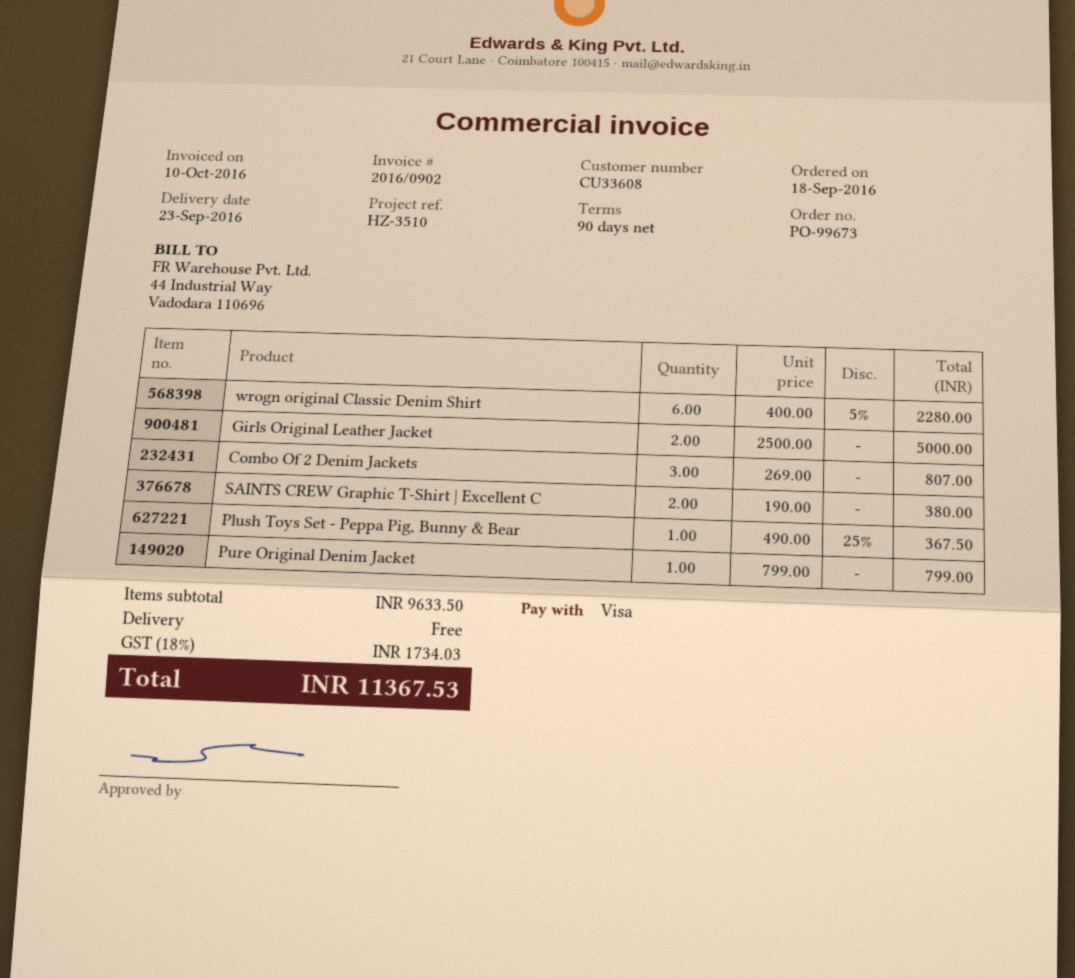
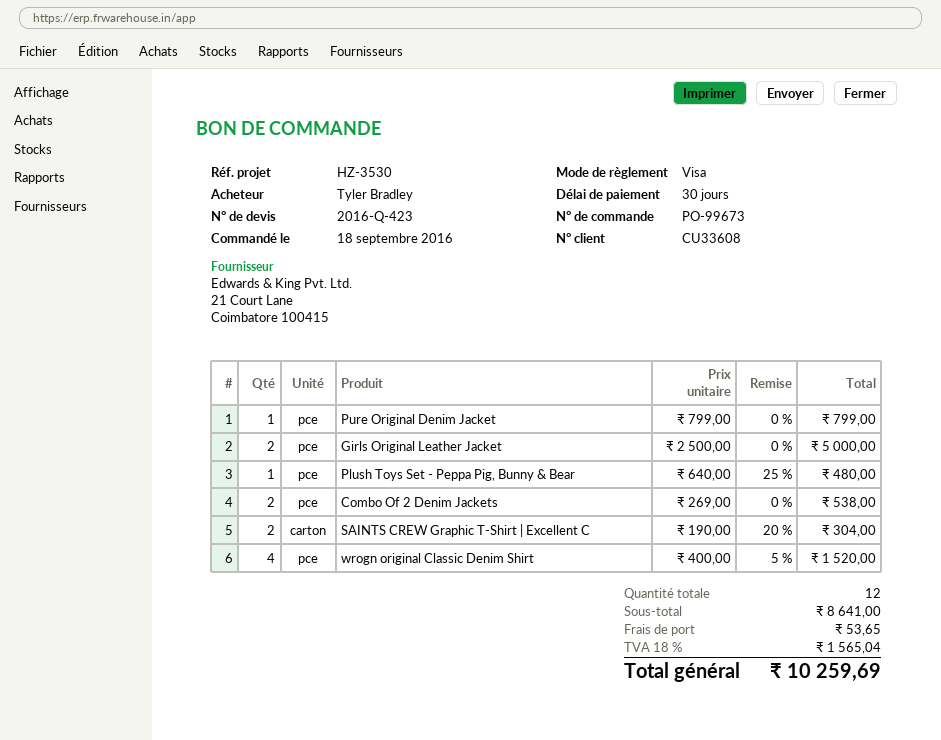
payment terms: 90 days -> 30 days
reference: HZ-3510 -> HZ-3530
wrogn original Classic Denim Shirt: 6 x 400.00 - 5% = 2280.00 -> 4 x 400.00 - 5% = 1520.00
Combo Of 2 Denim Jackets: 3 x 269.00 = 807.00 -> 2 x 269.00 = 538.00
SAINTS CREW Graphic T-Shirt | Excellent C: 2 x 190.00 = 380.00 -> 2 x 190.00 - 20% = 304.00
Plush Toys Set - Peppa Pig, Bunny & Bear: 1 x 490.00 - 25% = 367.50 -> 1 x 640.00 - 25% = 480.00
subtotal: 9633.50 -> 8641.00
shipping: 0.00 -> 53.65
tax: 18% = 1734.03 -> 18% = 1565.04
total: 11367.53 -> 10259.69

